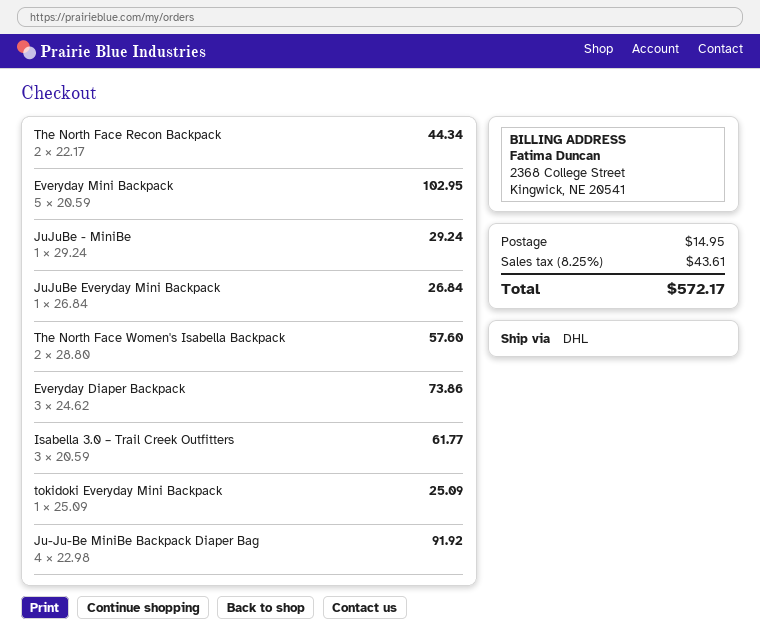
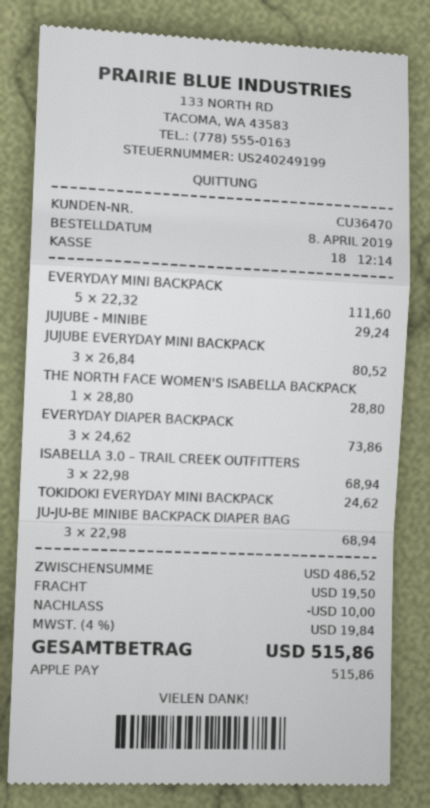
The North Face Recon Backpack: 2 x 22.17 = 44.34 -> none
Everyday Mini Backpack: 5 x 20.59 = 102.95 -> 5 x 22.32 = 111.60
JuJuBe Everyday Mini Backpack: 1 x 26.84 = 26.84 -> 3 x 26.84 = 80.52
The North Face Women's Isabella Backpack: 2 x 28.80 = 57.60 -> 1 x 28.80 = 28.80
Isabella 3.0 – Trail Creek Outfitters: 3 x 20.59 = 61.77 -> 3 x 22.98 = 68.94
tokidoki Everyday Mini Backpack: 1 x 25.09 = 25.09 -> 1 x 24.62 = 24.62
Ju-Ju-Be MiniBe Backpack Diaper Bag: 4 x 22.98 = 91.92 -> 3 x 22.98 = 68.94
discount: none -> 10.00
shipping: 14.95 -> 19.50
tax: 8.25% = 43.61 -> 4% = 19.84
total: 572.17 -> 515.86

